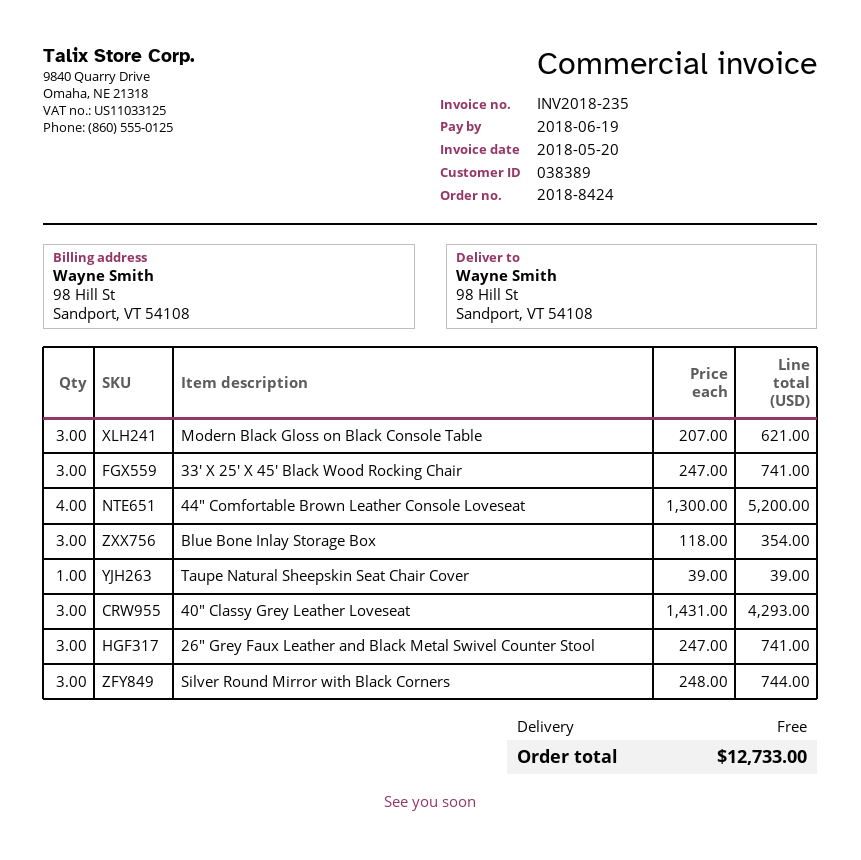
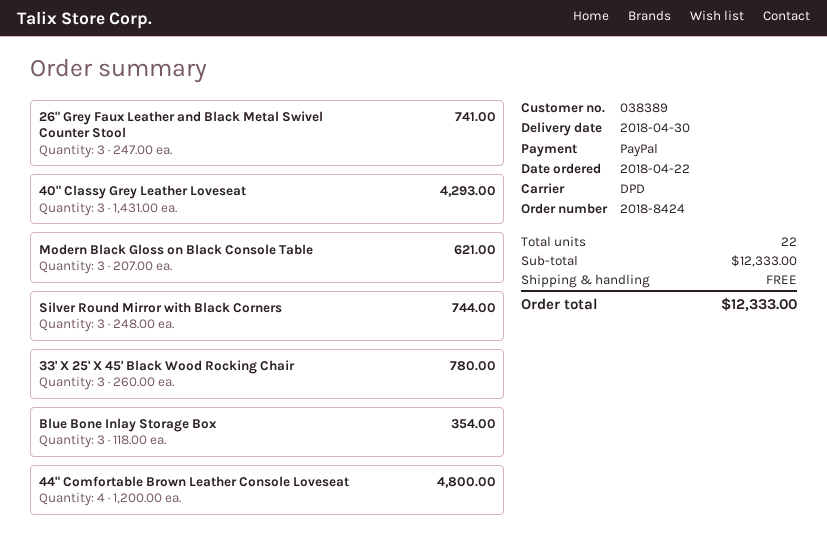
33' X 25' X 45' Black Wood Rocking Chair: 3 x 247.00 = 741.00 -> 3 x 260.00 = 780.00
44" Comfortable Brown Leather Console Loveseat: 4 x 1300.00 = 5200.00 -> 4 x 1200.00 = 4800.00
Taupe Natural Sheepskin Seat Chair Cover: 1 x 39.00 = 39.00 -> none
total: 12733.00 -> 12333.00

